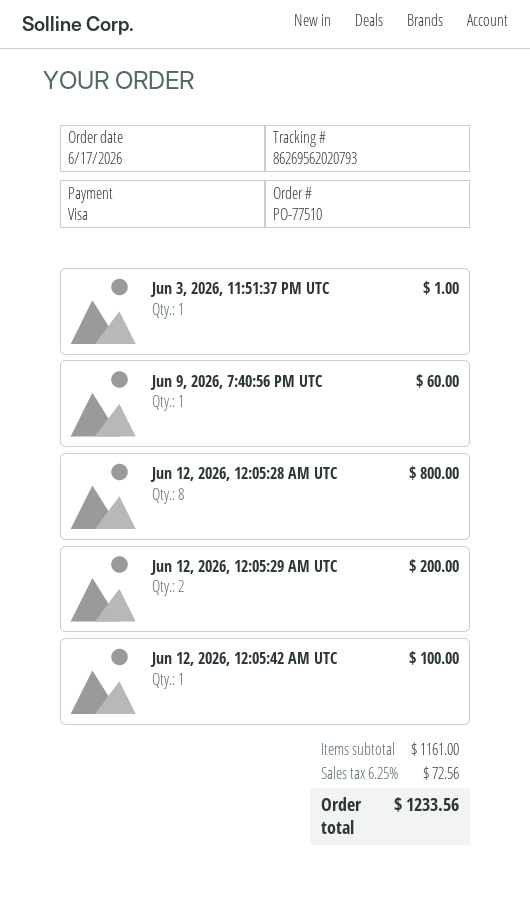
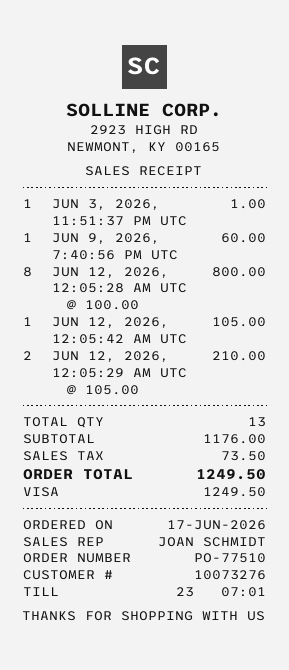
Jun 12, 2026, 12:05:29 AM UTC: 2 for 200.00 -> 2 for 210.00
Jun 12, 2026, 12:05:42 AM UTC: 1 for 100.00 -> 1 for 105.00
subtotal: 1161.00 -> 1176.00
tax: 72.56 -> 73.50
total: 1233.56 -> 1249.50

